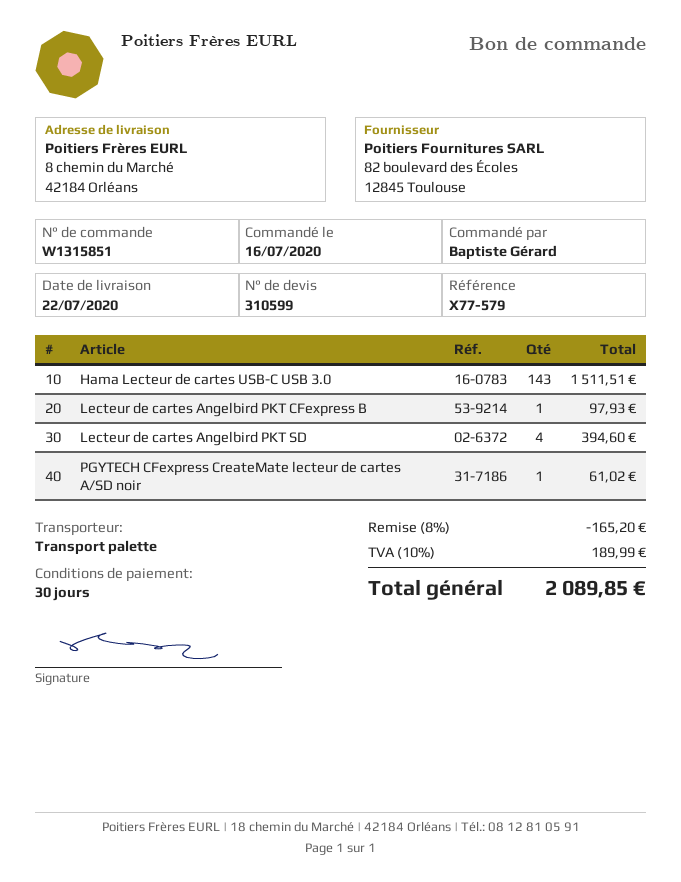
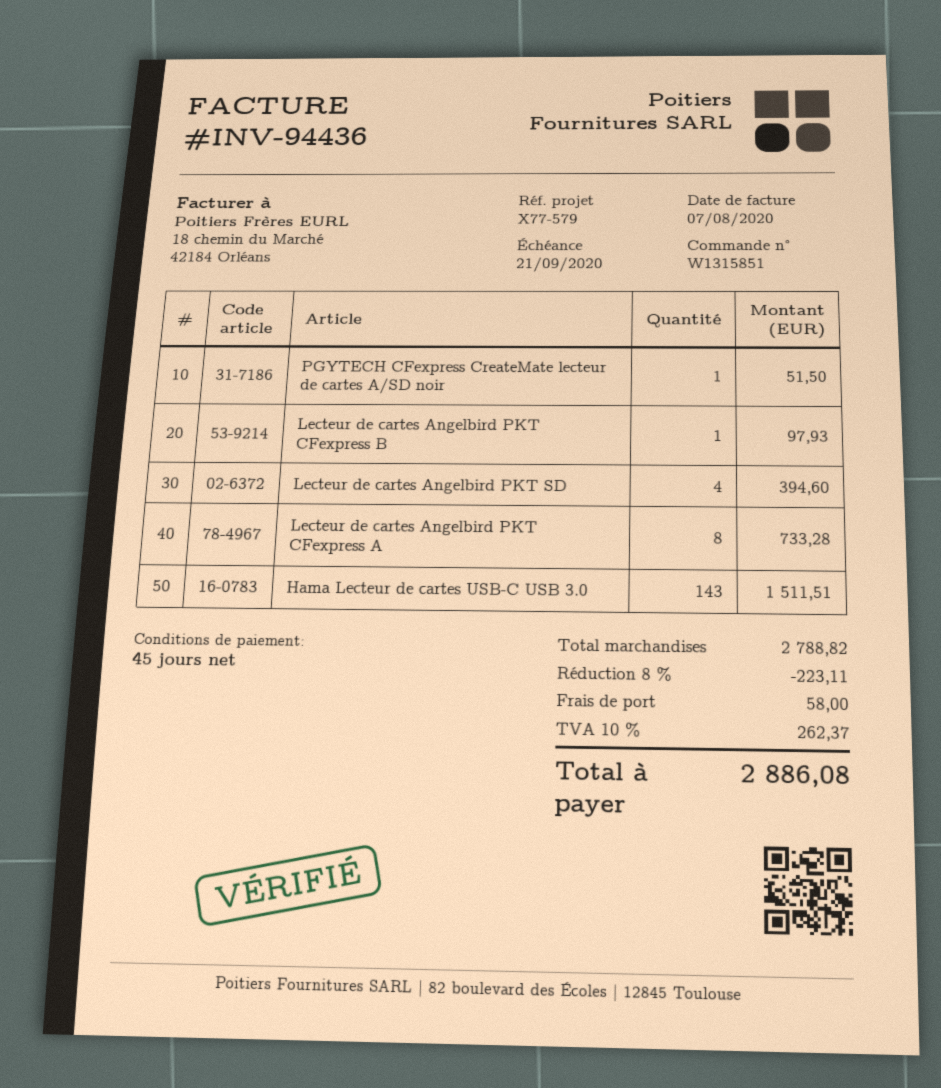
payment terms: 30 days -> 45 days
PGYTECH CFexpress CreateMate lecteur de cartes A/SD noir: 1 for 61.02 -> 1 for 51.50
Lecteur de cartes Angelbird PKT CFexpress A: none -> 8 for 733.28
discount: 8% = 165.20 -> 8% = 223.11
shipping: none -> 58.00
tax: 10% = 189.99 -> 10% = 262.37
total: 2089.85 -> 2886.08

